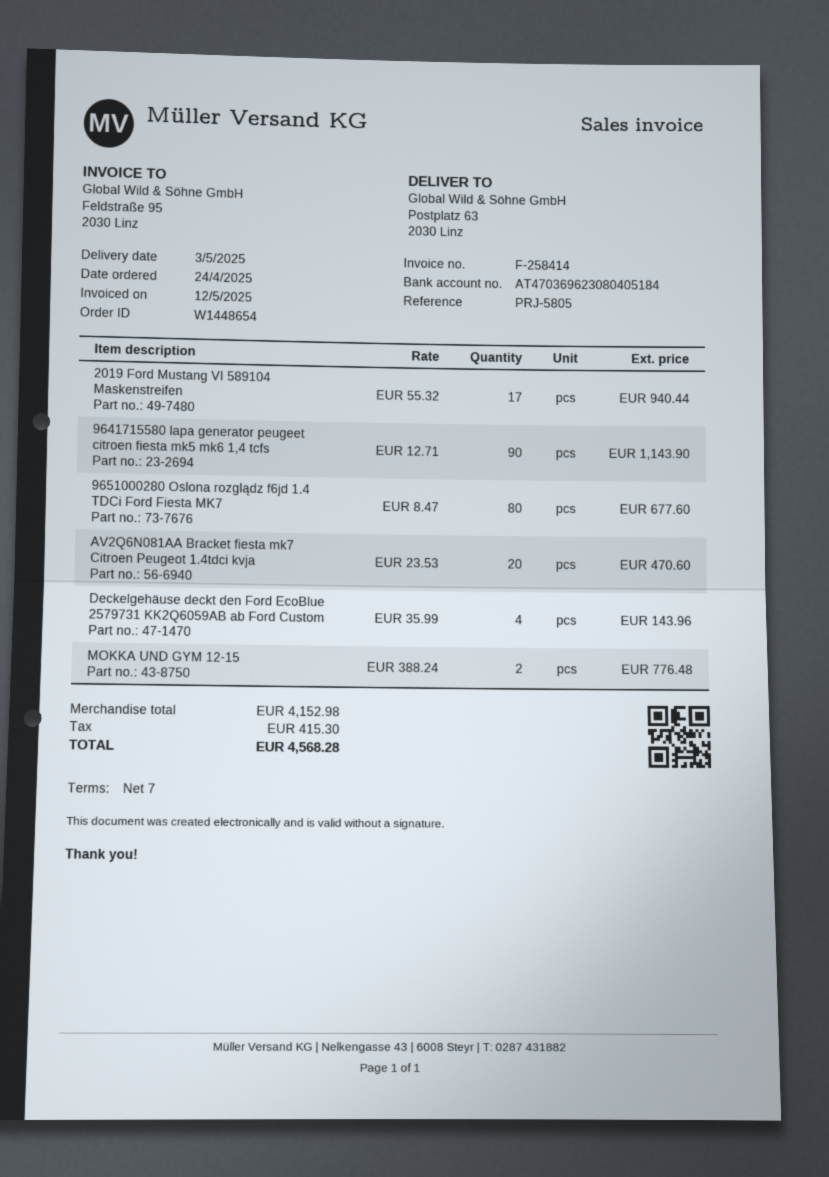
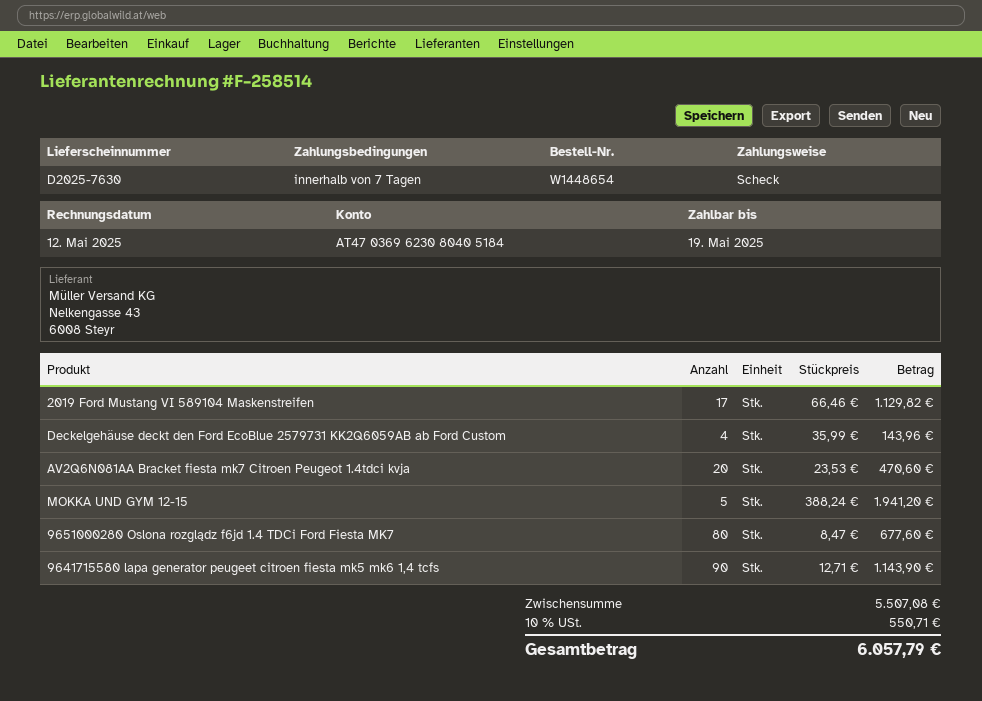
invoice number: F-258414 -> F-258514
2019 Ford Mustang VI 589104 Maskenstreifen: 17 x 55.32 = 940.44 -> 17 x 66.46 = 1129.82
MOKKA UND GYM 12-15: 2 x 388.24 = 776.48 -> 5 x 388.24 = 1941.20
subtotal: 4152.98 -> 5507.08
tax: 415.30 -> 550.71
total: 4568.28 -> 6057.79

